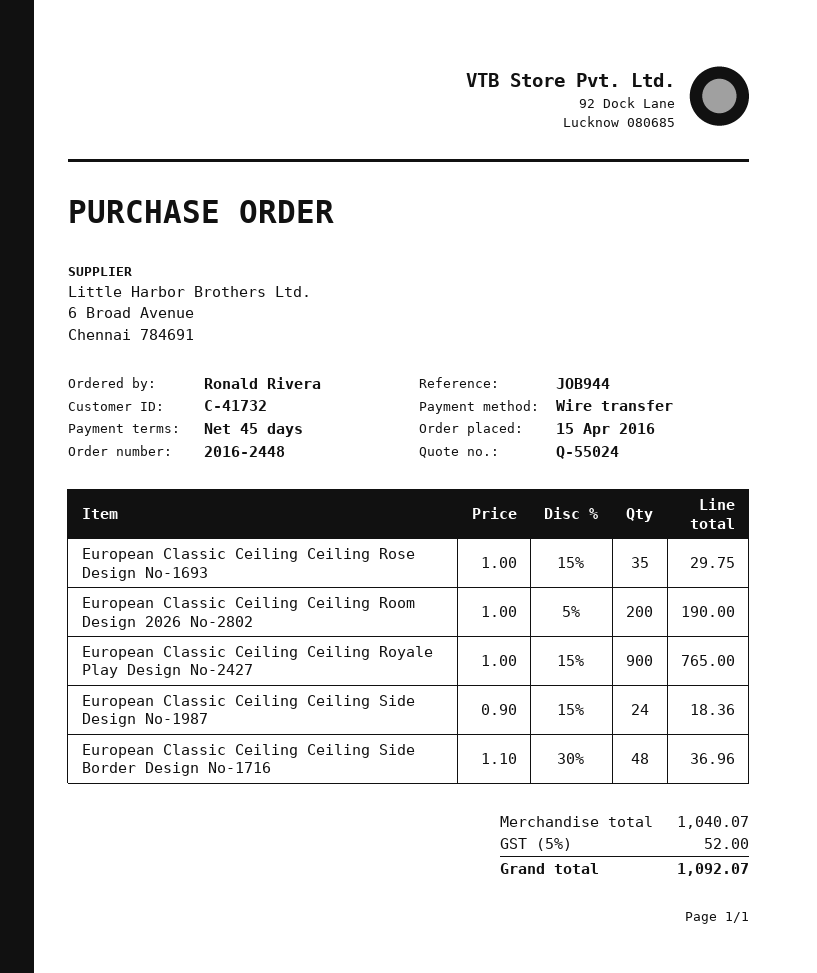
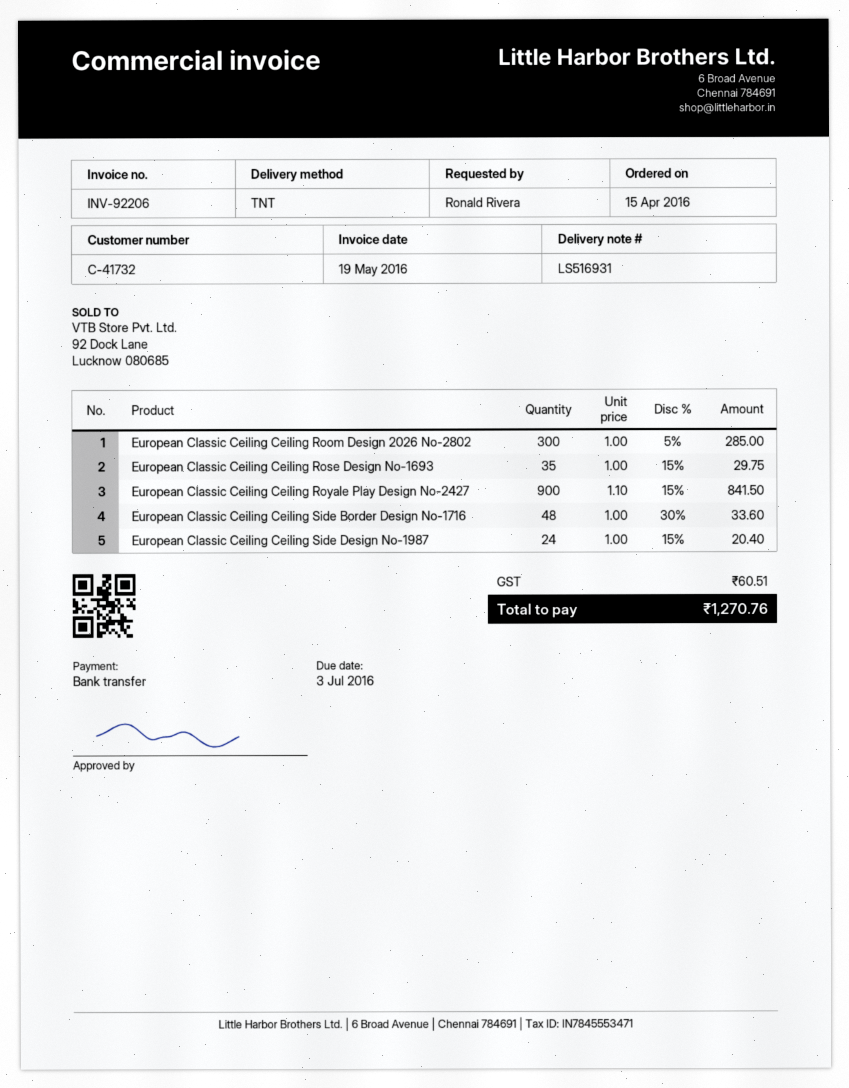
European Classic Ceiling Ceiling Room Design 2026 No-2802: 200 x 1.00 - 5% = 190.00 -> 300 x 1.00 - 5% = 285.00
European Classic Ceiling Ceiling Royale Play Design No-2427: 900 x 1.00 - 15% = 765.00 -> 900 x 1.10 - 15% = 841.50
European Classic Ceiling Ceiling Side Design No-1987: 24 x 0.90 - 15% = 18.36 -> 24 x 1.00 - 15% = 20.40
European Classic Ceiling Ceiling Side Border Design No-1716: 48 x 1.10 - 30% = 36.96 -> 48 x 1.00 - 30% = 33.60
tax: 52.00 -> 60.51
total: 1092.07 -> 1270.76

